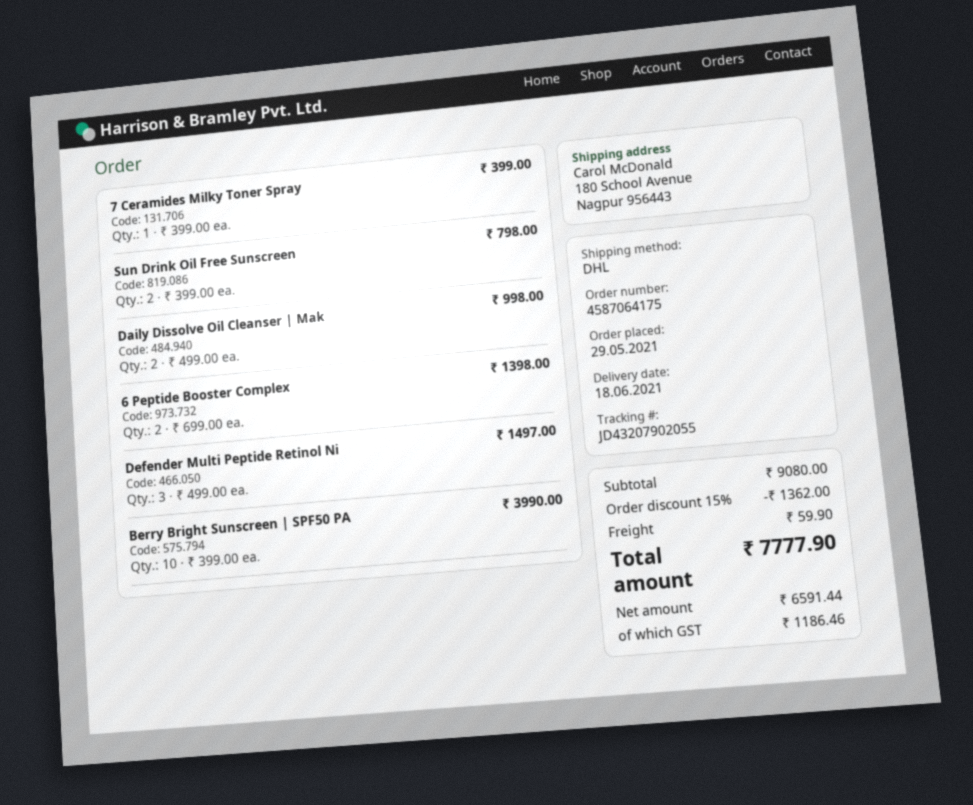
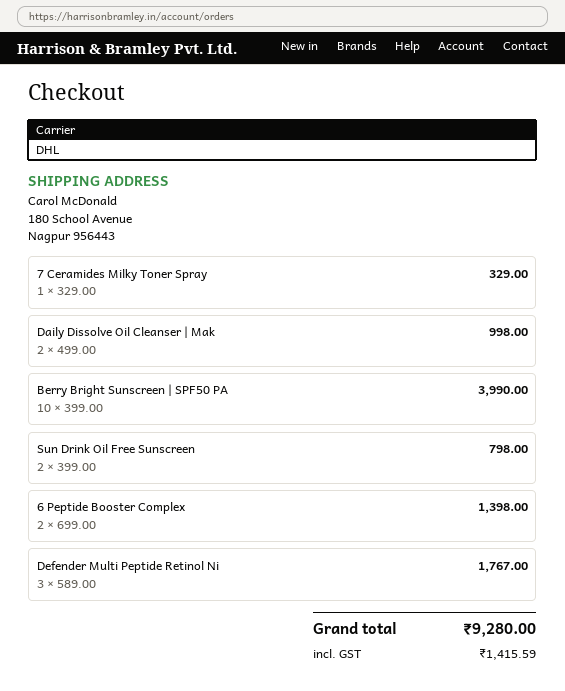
7 Ceramides Milky Toner Spray: 1 x 399.00 = 399.00 -> 1 x 329.00 = 329.00
Defender Multi Peptide Retinol Ni: 3 x 499.00 = 1497.00 -> 3 x 589.00 = 1767.00
discount: 15% = 1362.00 -> none
shipping: 59.90 -> none
tax: 1186.46 -> 1415.59
total: 7777.90 -> 9280.00

